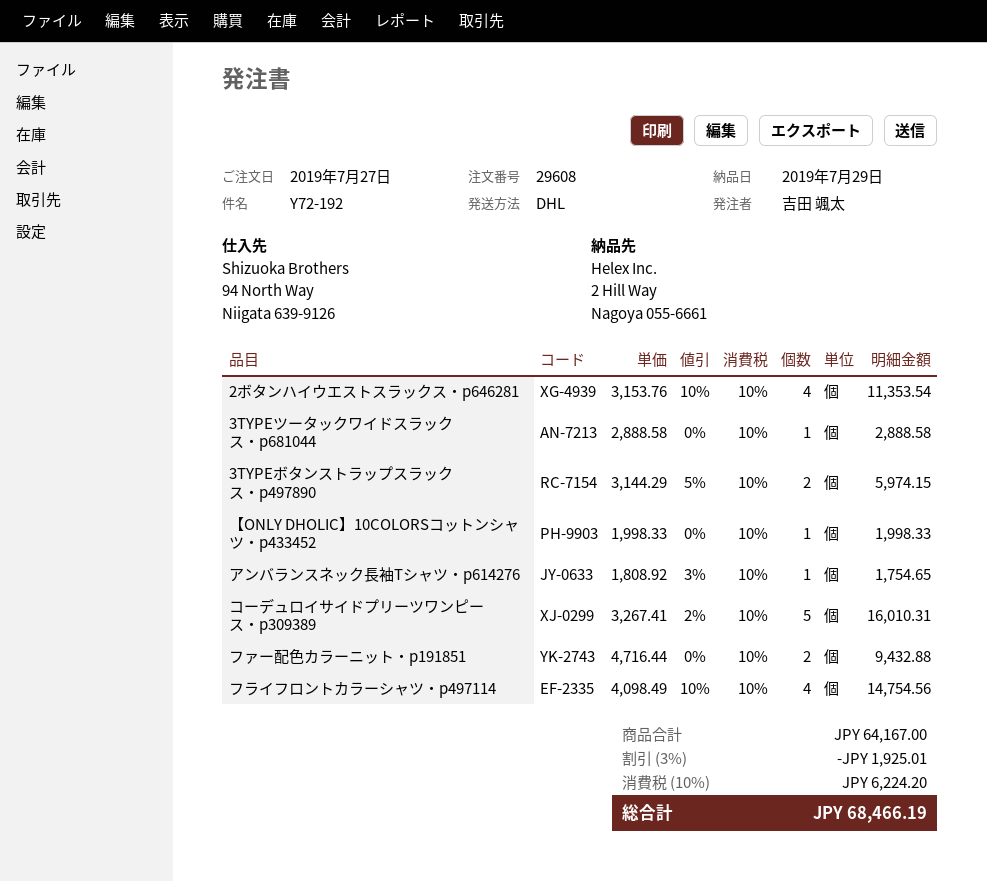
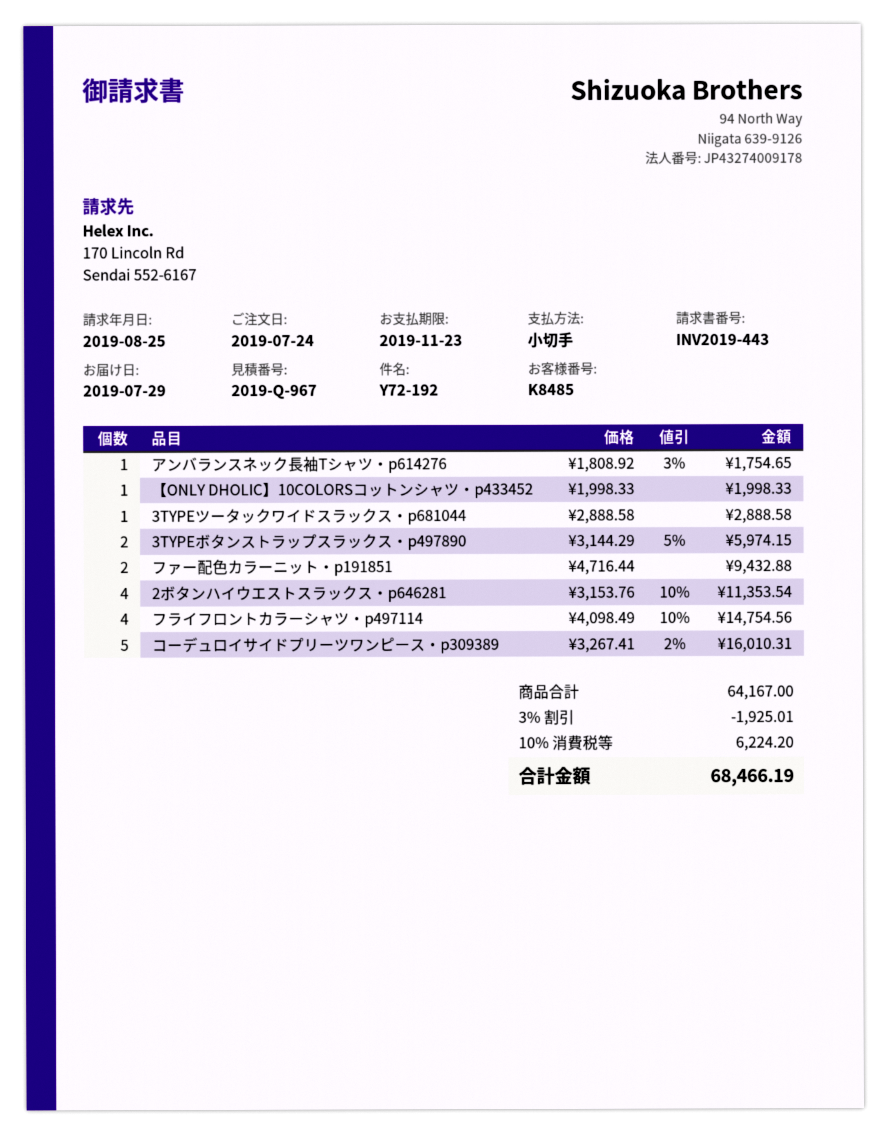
order date: 2019-07-27 -> 2019-07-24

